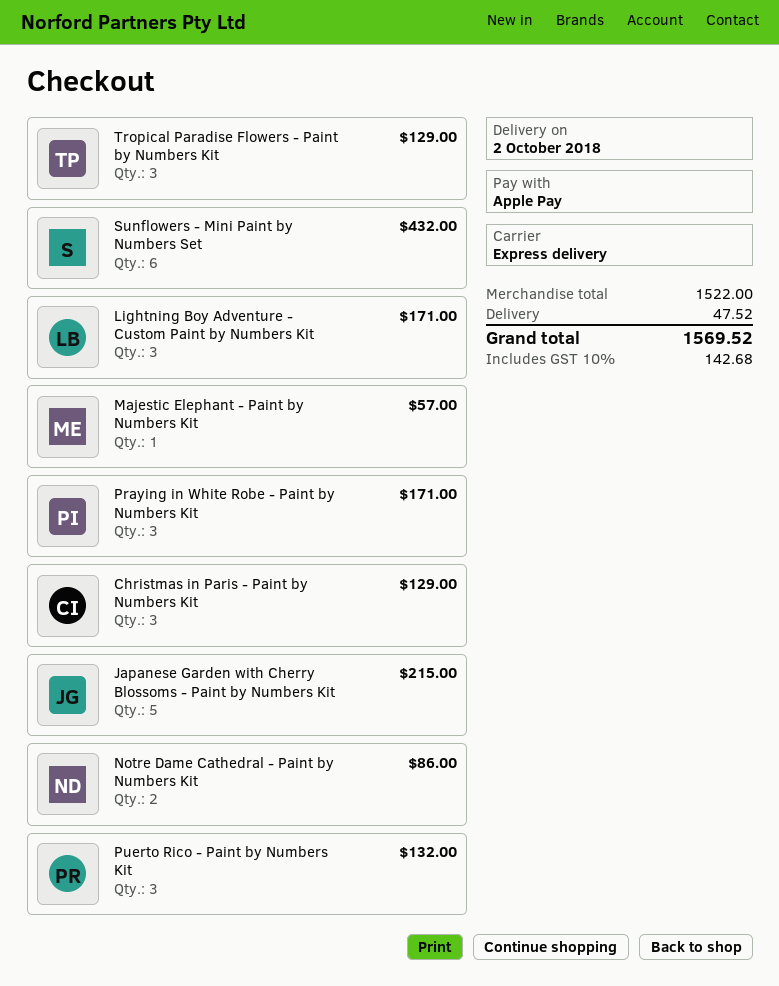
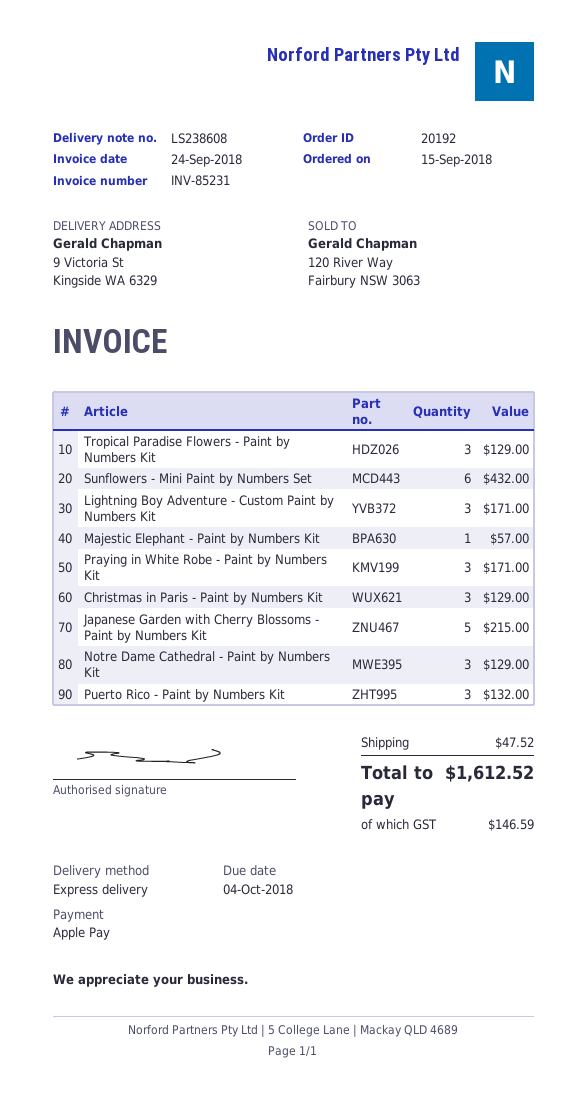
Notre Dame Cathedral - Paint by Numbers Kit: 2 for 86.00 -> 3 for 129.00
tax: 142.68 -> 146.59
total: 1569.52 -> 1612.52

